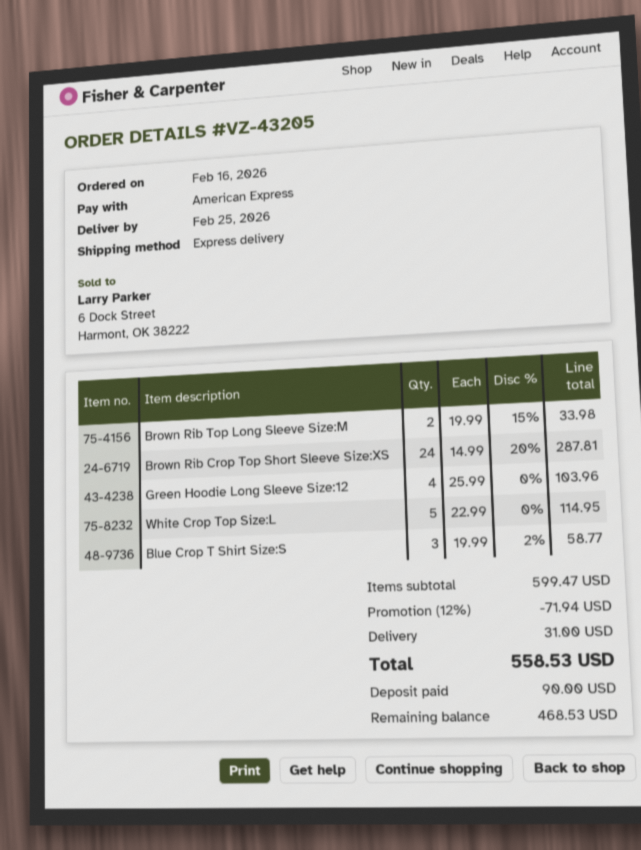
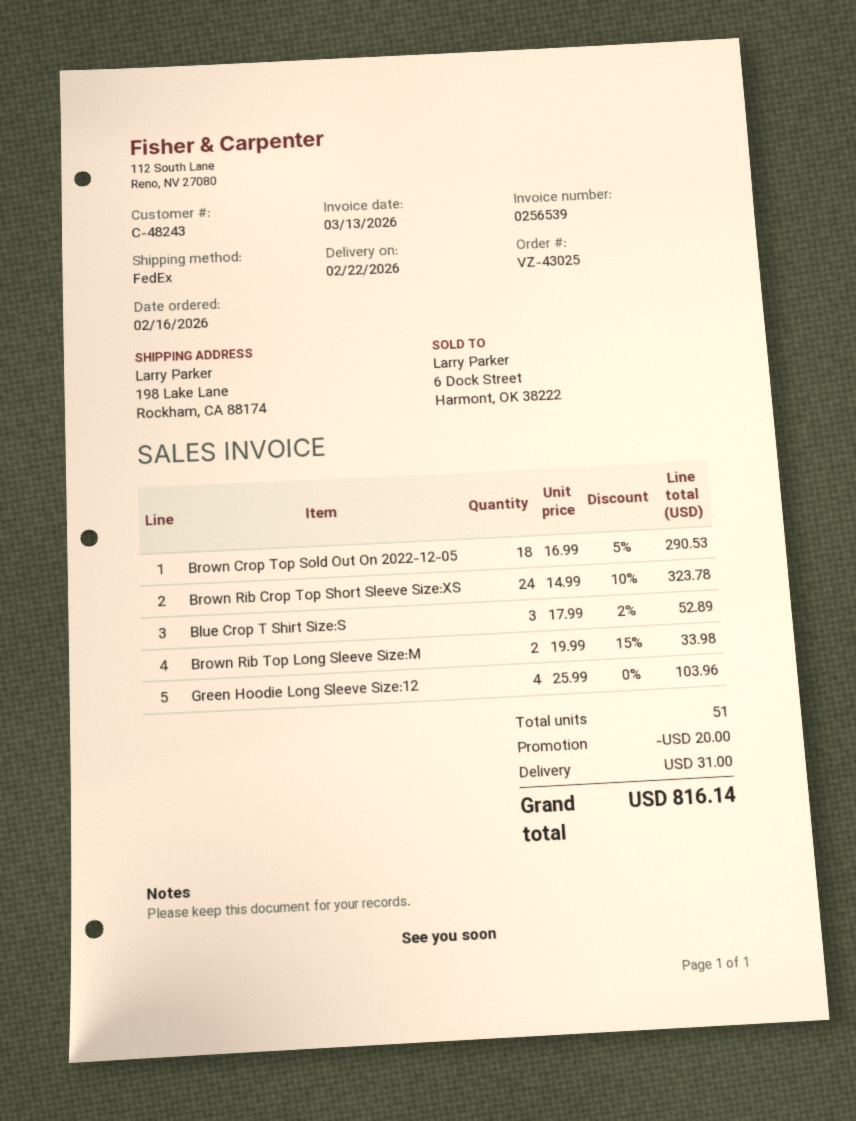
order number: VZ-43205 -> VZ-43025
delivery date: 2026-02-25 -> 2026-02-22
shipping method: express -> FedEx
Brown Rib Crop Top Short Sleeve Size:XS: 24 x 14.99 - 20% = 287.81 -> 24 x 14.99 - 10% = 323.78
White Crop Top Size:L: 5 x 22.99 = 114.95 -> none
Blue Crop T Shirt Size:S: 3 x 19.99 - 2% = 58.77 -> 3 x 17.99 - 2% = 52.89
Brown Crop Top Sold Out On 2022-12-05: none -> 18 x 16.99 - 5% = 290.53
discount: 71.94 -> 20.00
total: 558.53 -> 816.14

